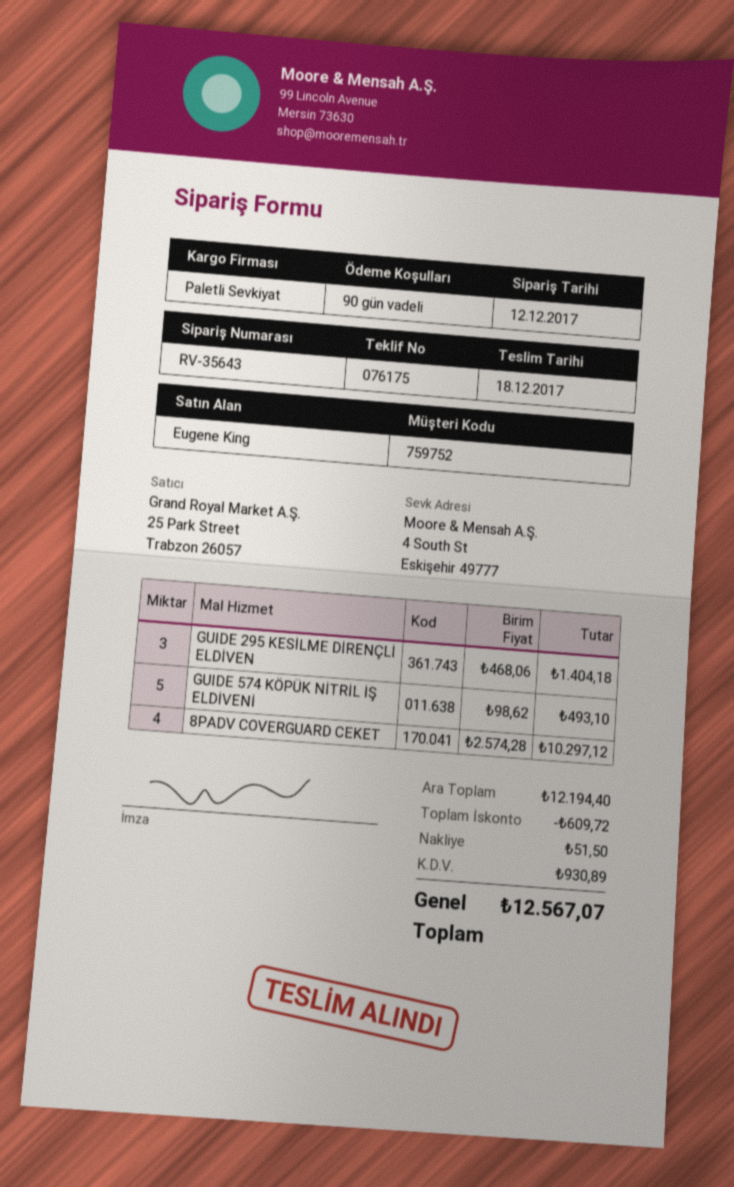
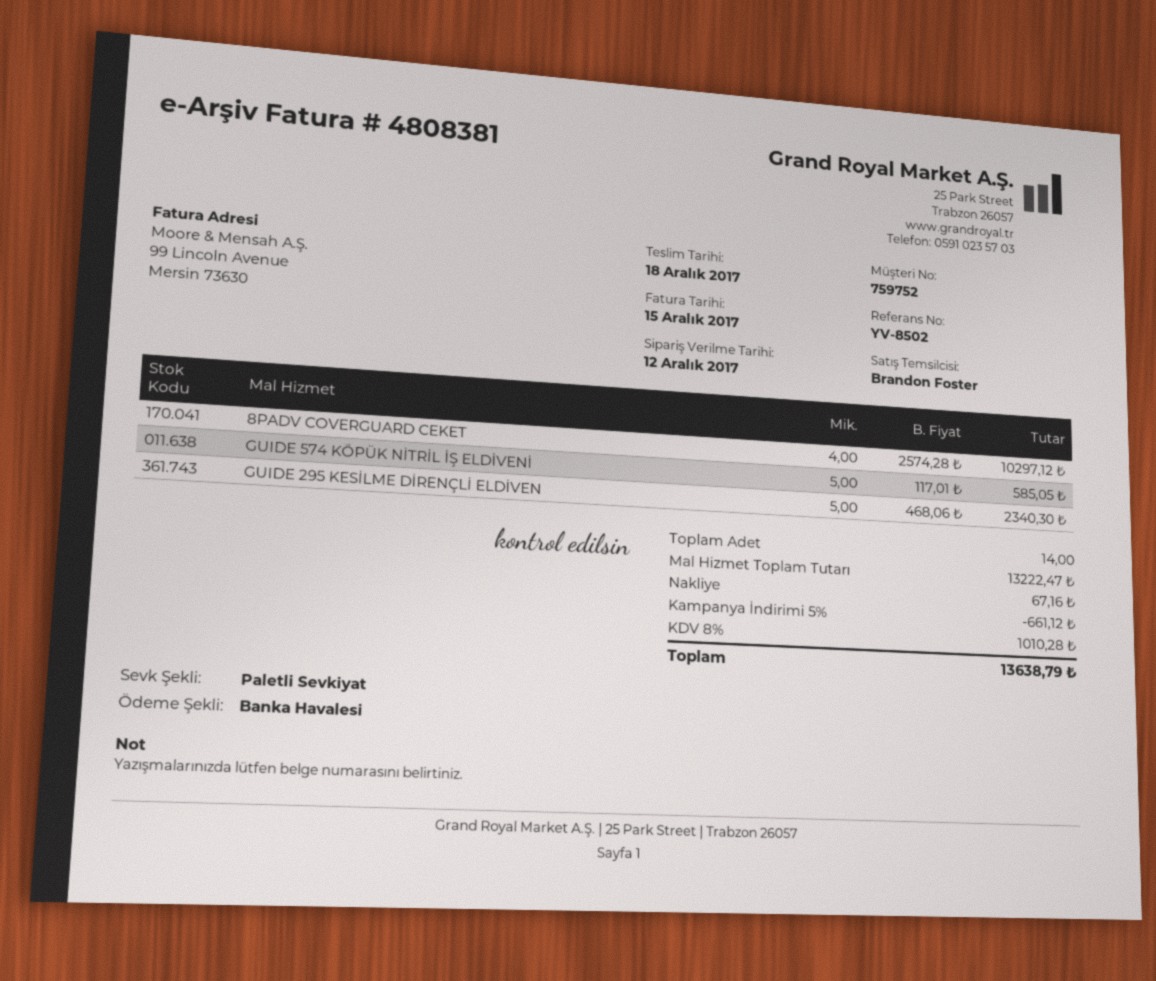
GUIDE 295 KESİLME DİRENÇLİ ELDİVEN: 3 x 468.06 = 1404.18 -> 5 x 468.06 = 2340.30
GUIDE 574 KÖPÜK NİTRİL İŞ ELDİVENİ: 5 x 98.62 = 493.10 -> 5 x 117.01 = 585.05
subtotal: 12194.40 -> 13222.47
discount: 609.72 -> 661.12
shipping: 51.50 -> 67.16
tax: 930.89 -> 1010.28
total: 12567.07 -> 13638.79

